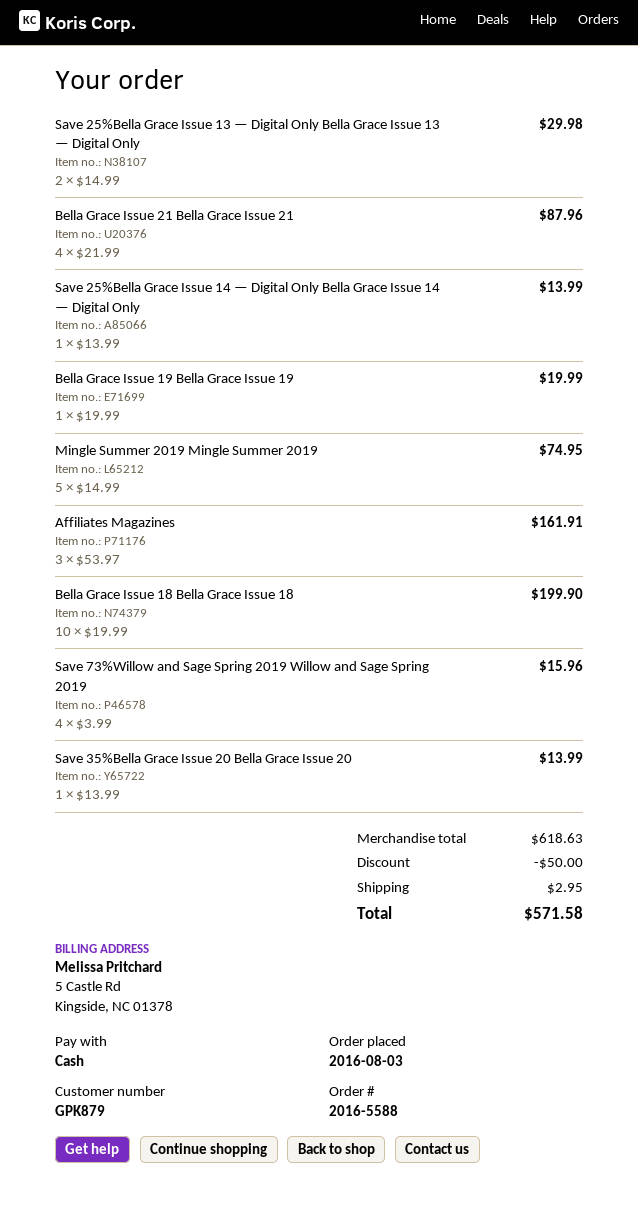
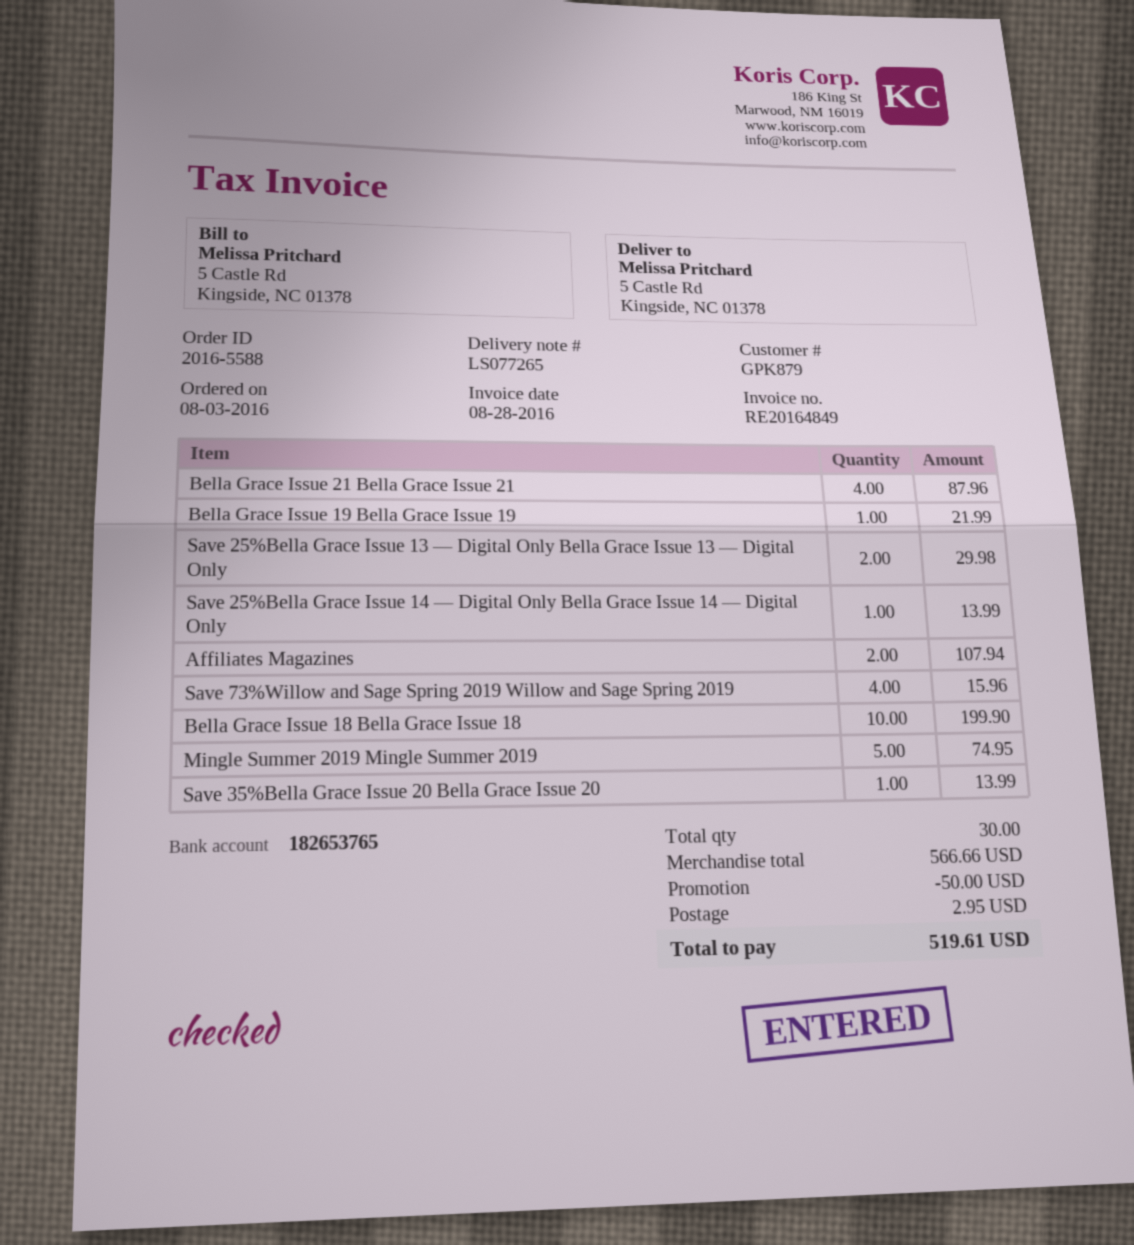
Bella Grace Issue 19 Bella Grace Issue 19: 1 for 19.99 -> 1 for 21.99
Affiliates Magazines: 3 for 161.91 -> 2 for 107.94
subtotal: 618.63 -> 566.66
total: 571.58 -> 519.61

